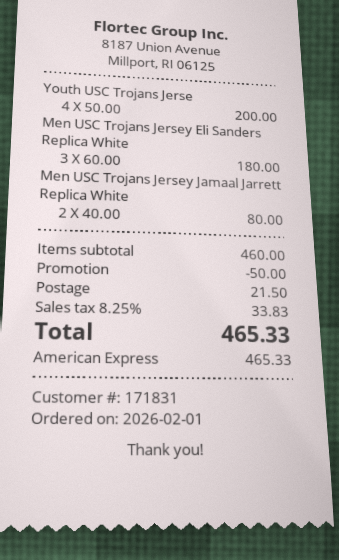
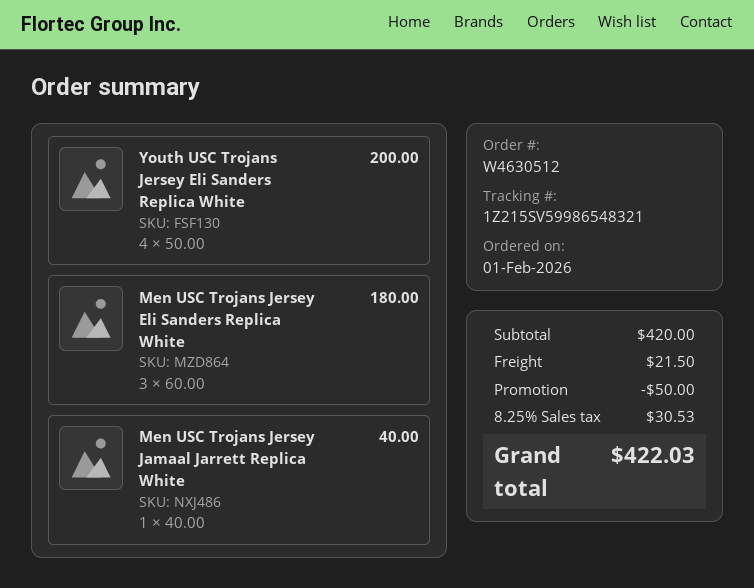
Men USC Trojans Jersey Jamaal Jarrett Replica White: 2 x 40.00 = 80.00 -> 1 x 40.00 = 40.00
subtotal: 460.00 -> 420.00
tax: 8.25% = 33.83 -> 8.25% = 30.53
total: 465.33 -> 422.03

